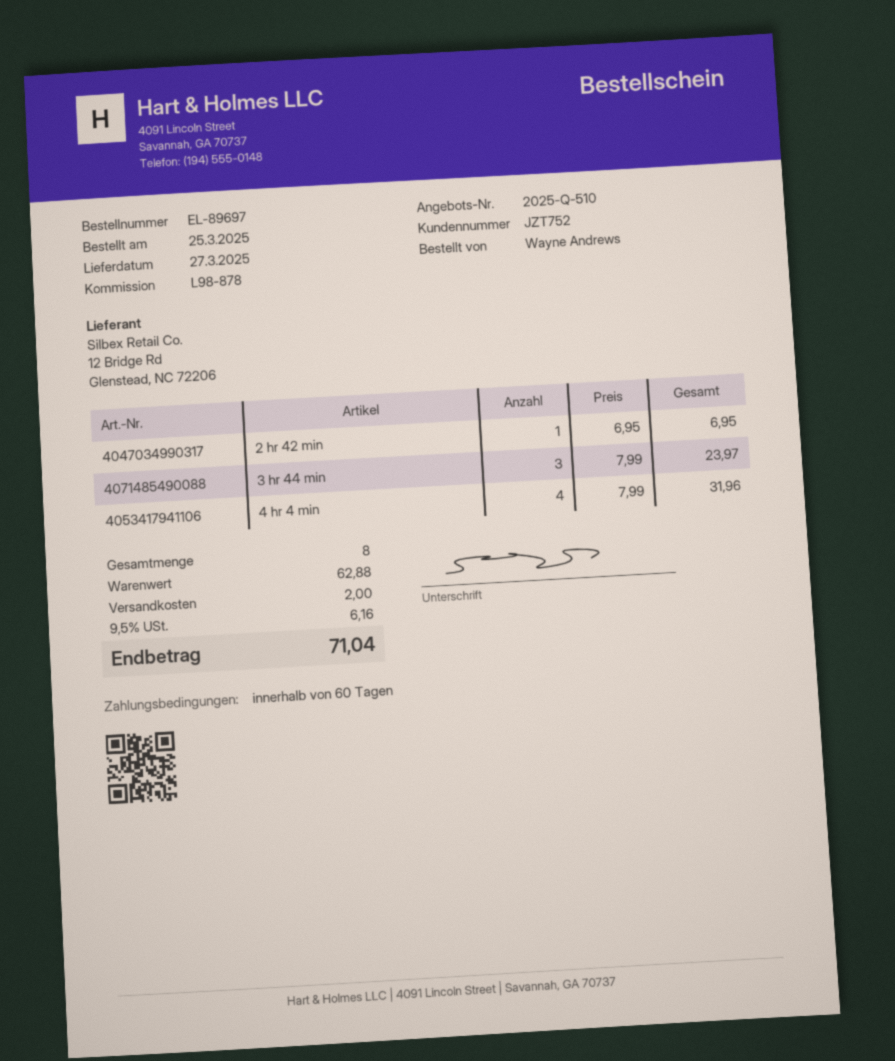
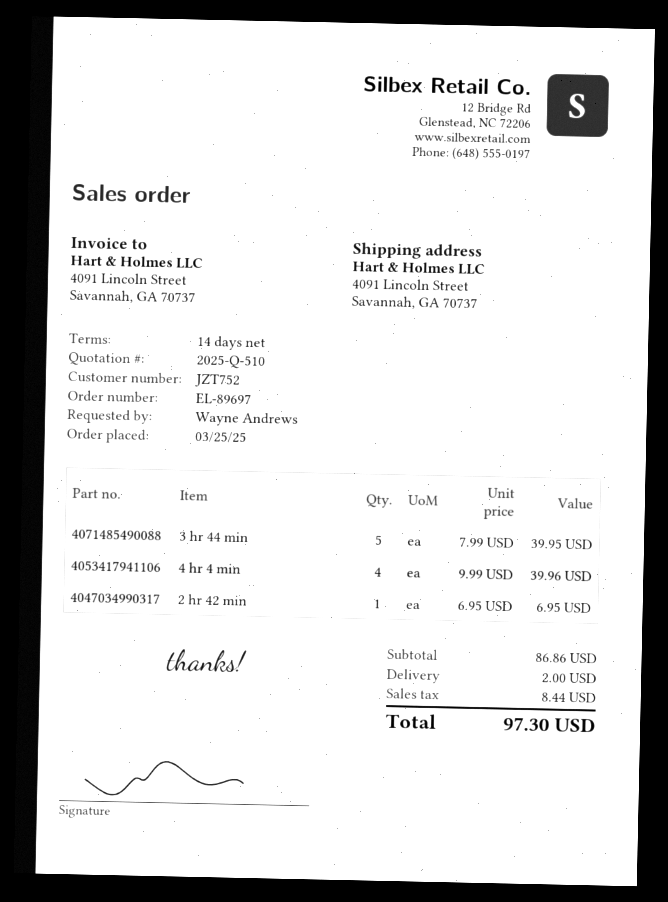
payment terms: 60 days -> 14 days
3 hr 44 min: 3 x 7.99 = 23.97 -> 5 x 7.99 = 39.95
4 hr 4 min: 4 x 7.99 = 31.96 -> 4 x 9.99 = 39.96
subtotal: 62.88 -> 86.86
tax: 6.16 -> 8.44
total: 71.04 -> 97.30

